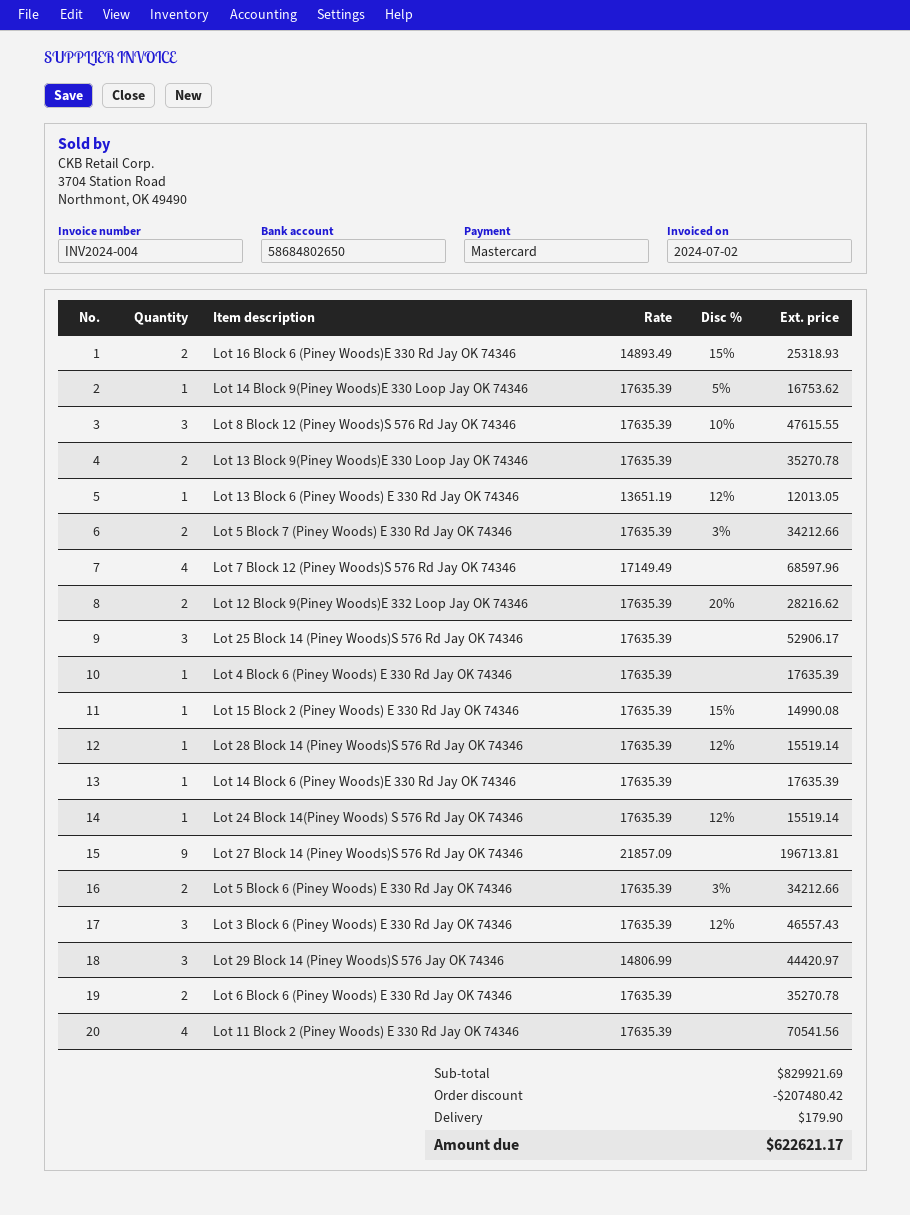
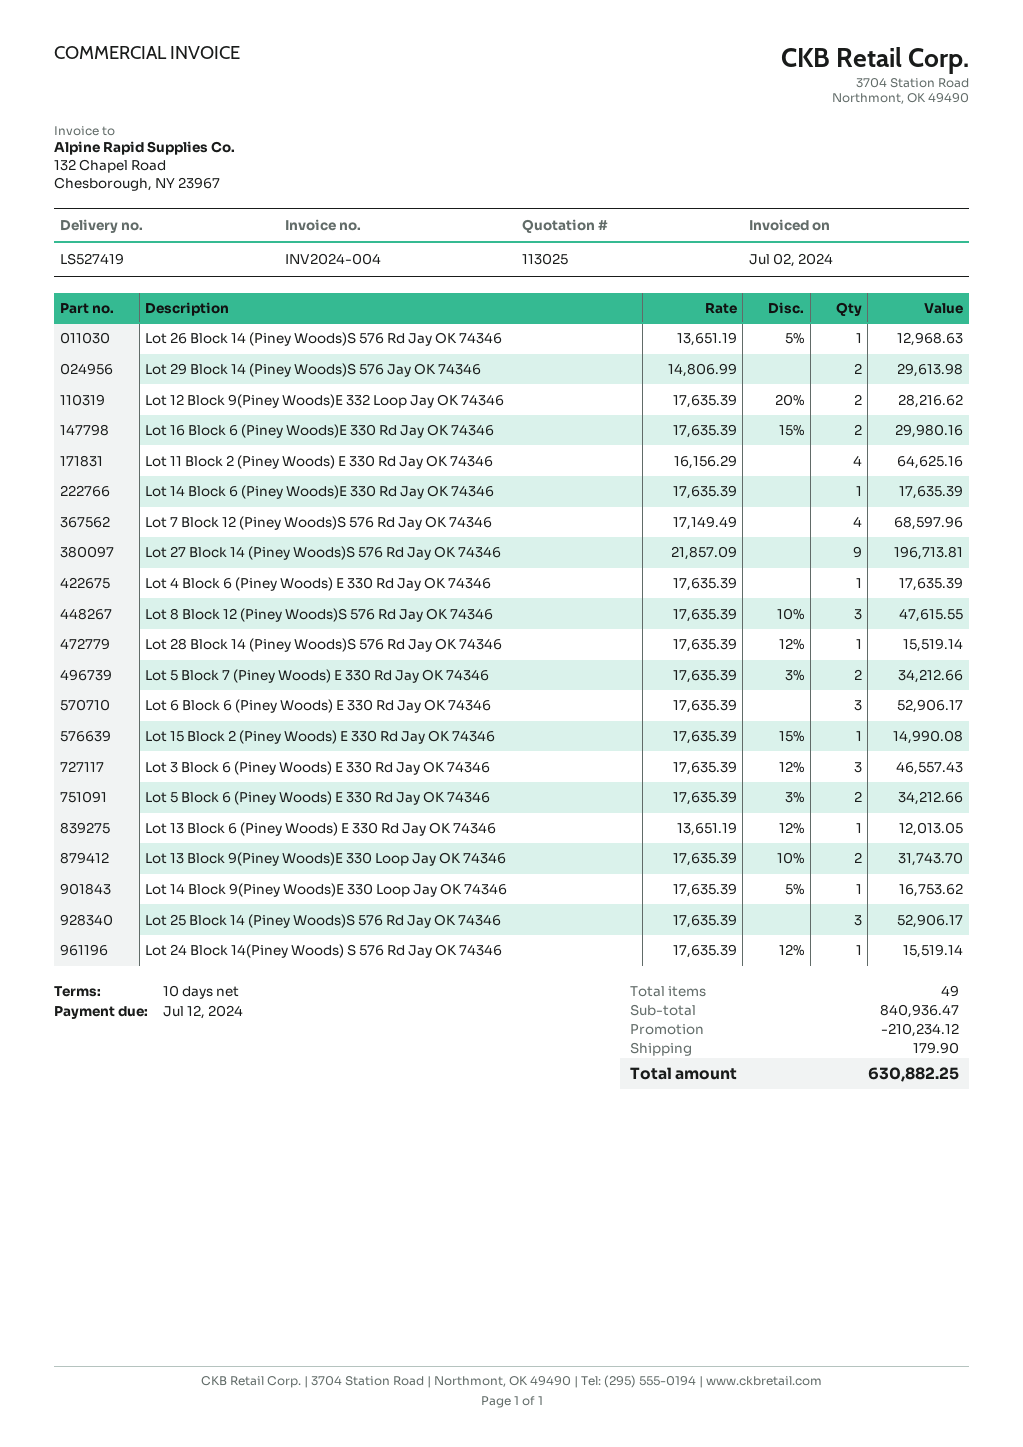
Lot 16 Block 6 (Piney Woods)E 330 Rd Jay OK 74346: 2 x 14893.49 - 15% = 25318.93 -> 2 x 17635.39 - 15% = 29980.16
Lot 13 Block 9(Piney Woods)E 330 Loop Jay OK 74346: 2 x 17635.39 = 35270.78 -> 2 x 17635.39 - 10% = 31743.70
Lot 29 Block 14 (Piney Woods)S 576 Jay OK 74346: 3 x 14806.99 = 44420.97 -> 2 x 14806.99 = 29613.98
Lot 6 Block 6 (Piney Woods) E 330 Rd Jay OK 74346: 2 x 17635.39 = 35270.78 -> 3 x 17635.39 = 52906.17
Lot 11 Block 2 (Piney Woods) E 330 Rd Jay OK 74346: 4 x 17635.39 = 70541.56 -> 4 x 16156.29 = 64625.16
Lot 26 Block 14 (Piney Woods)S 576 Rd Jay OK 74346: none -> 1 x 13651.19 - 5% = 12968.63
subtotal: 829921.69 -> 840936.47
discount: 207480.42 -> 210234.12
total: 622621.17 -> 630882.25

